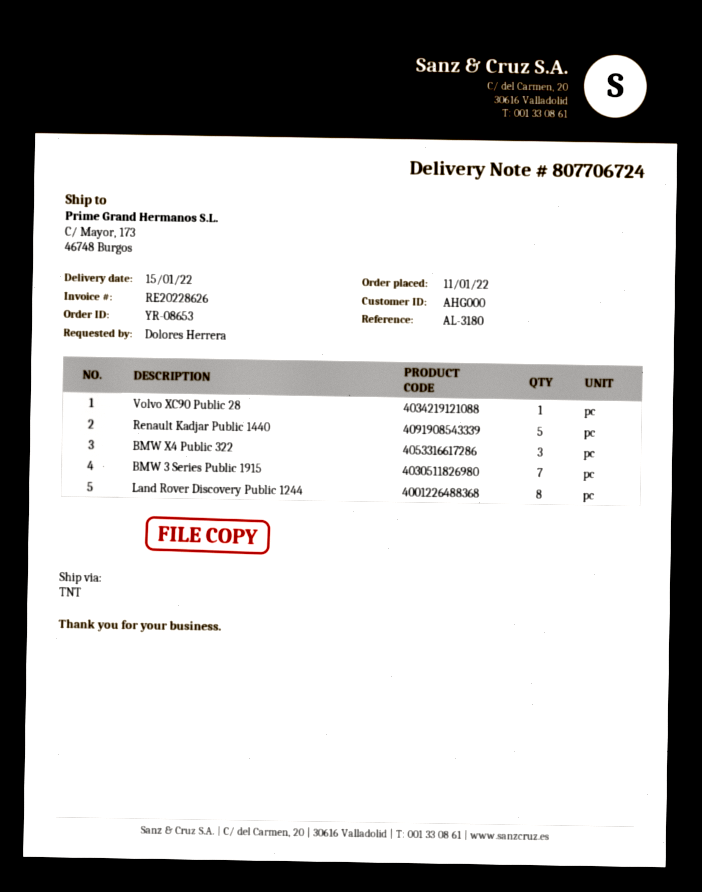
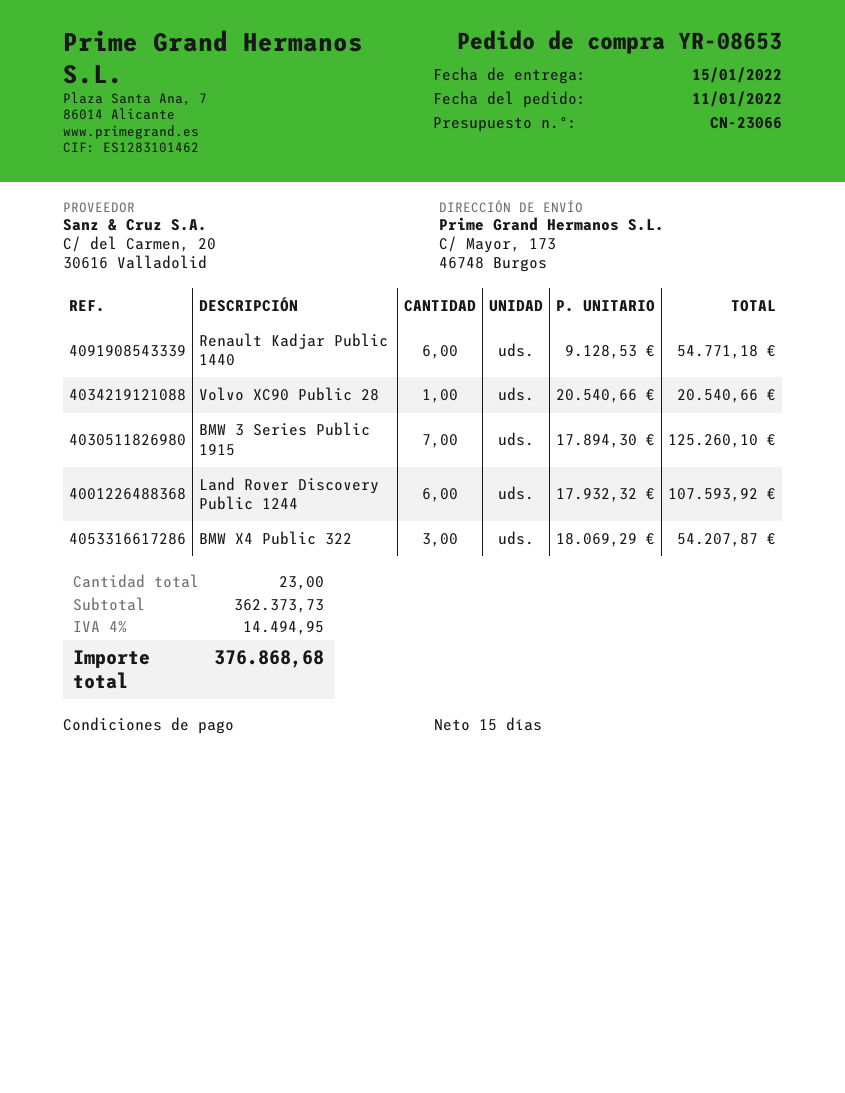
Renault Kadjar Public 1440: 5 -> 6
Land Rover Discovery Public 1244: 8 -> 6

